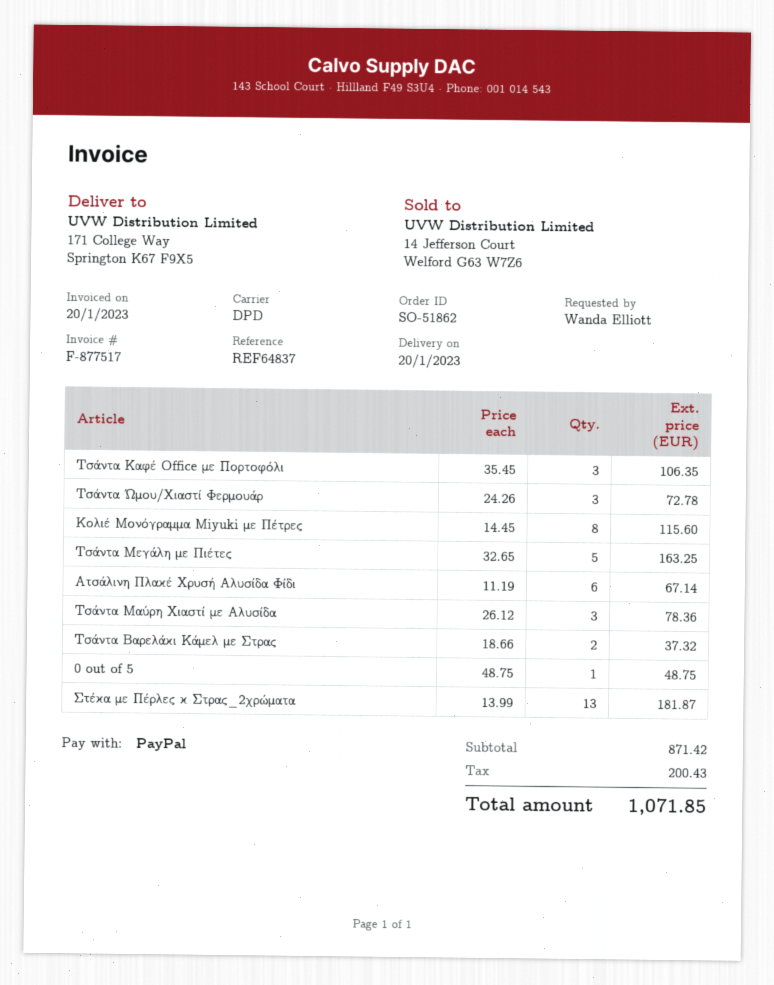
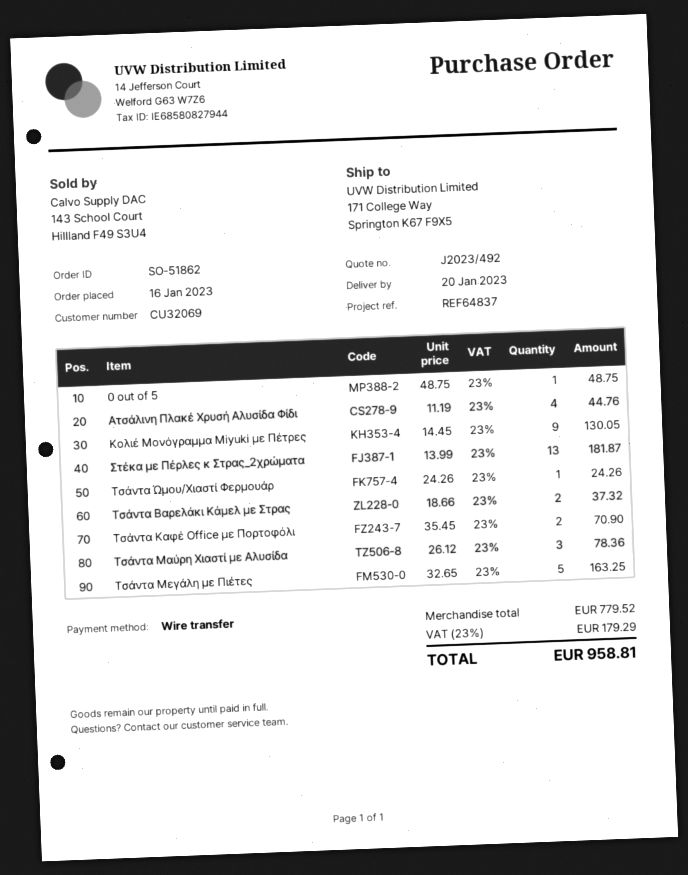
payment method: PayPal -> bank transfer
Τσάντα Καφέ Office με Πορτοφόλι: 3 x 35.45 = 106.35 -> 2 x 35.45 = 70.90
Τσάντα Ώμου/Χιαστί Φερμουάρ: 3 x 24.26 = 72.78 -> 1 x 24.26 = 24.26
Κολιέ Μονόγραμμα Miyuki με Πέτρες: 8 x 14.45 = 115.60 -> 9 x 14.45 = 130.05
Ατσάλινη Πλακέ Χρυσή Αλυσίδα Φίδι: 6 x 11.19 = 67.14 -> 4 x 11.19 = 44.76
subtotal: 871.42 -> 779.52
tax: 200.43 -> 179.29
total: 1071.85 -> 958.81

